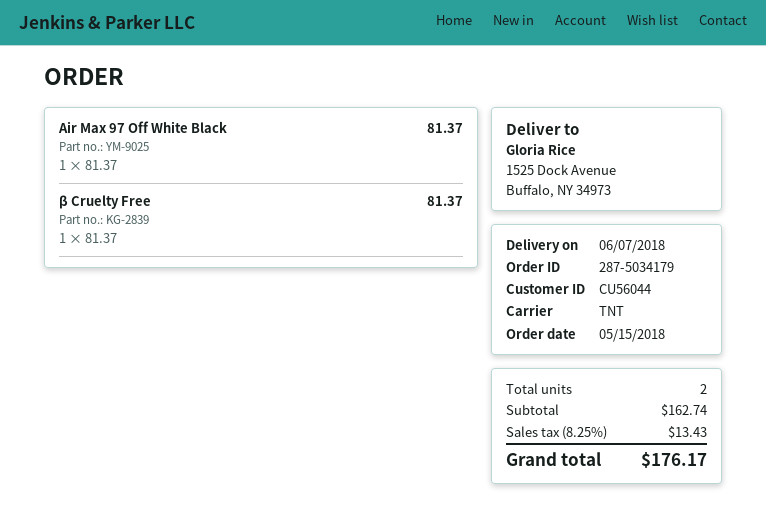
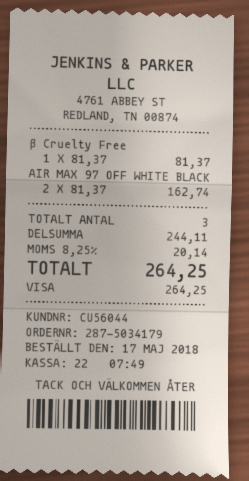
order date: 2018-05-15 -> 2018-05-17
Air Max 97 Off White Black: 1 x 81.37 = 81.37 -> 2 x 81.37 = 162.74
total quantity: 2 -> 3
subtotal: 162.74 -> 244.11
tax: 8.25% = 13.43 -> 8.25% = 20.14
total: 176.17 -> 264.25

